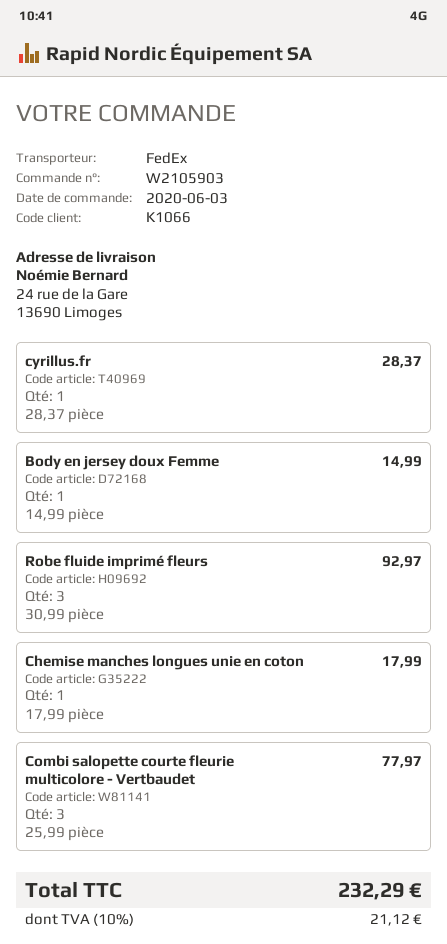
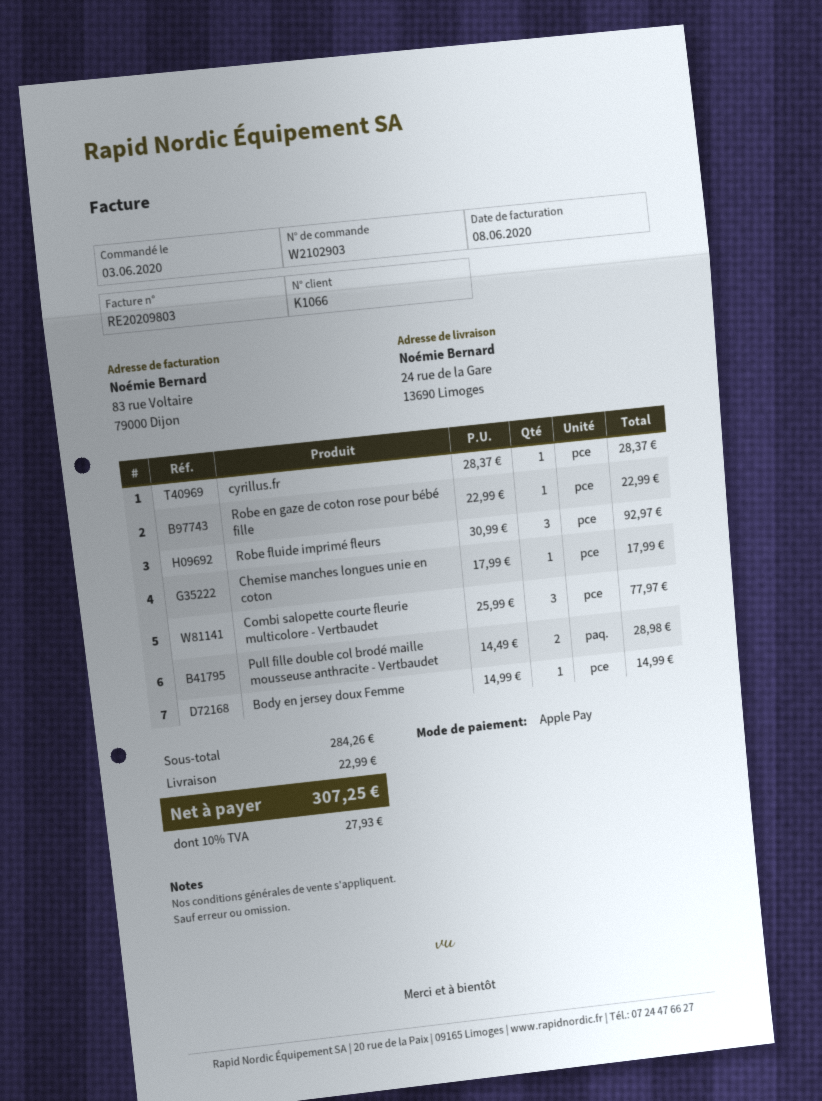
order number: W2105903 -> W2102903
Robe en gaze de coton rose pour bébé fille: none -> 1 x 22.99 = 22.99
Pull fille double col brodé maille mousseuse anthracite - Vertbaudet: none -> 2 x 14.49 = 28.98
shipping: none -> 22.99
tax: 10% = 21.12 -> 10% = 27.93
total: 232.29 -> 307.25

